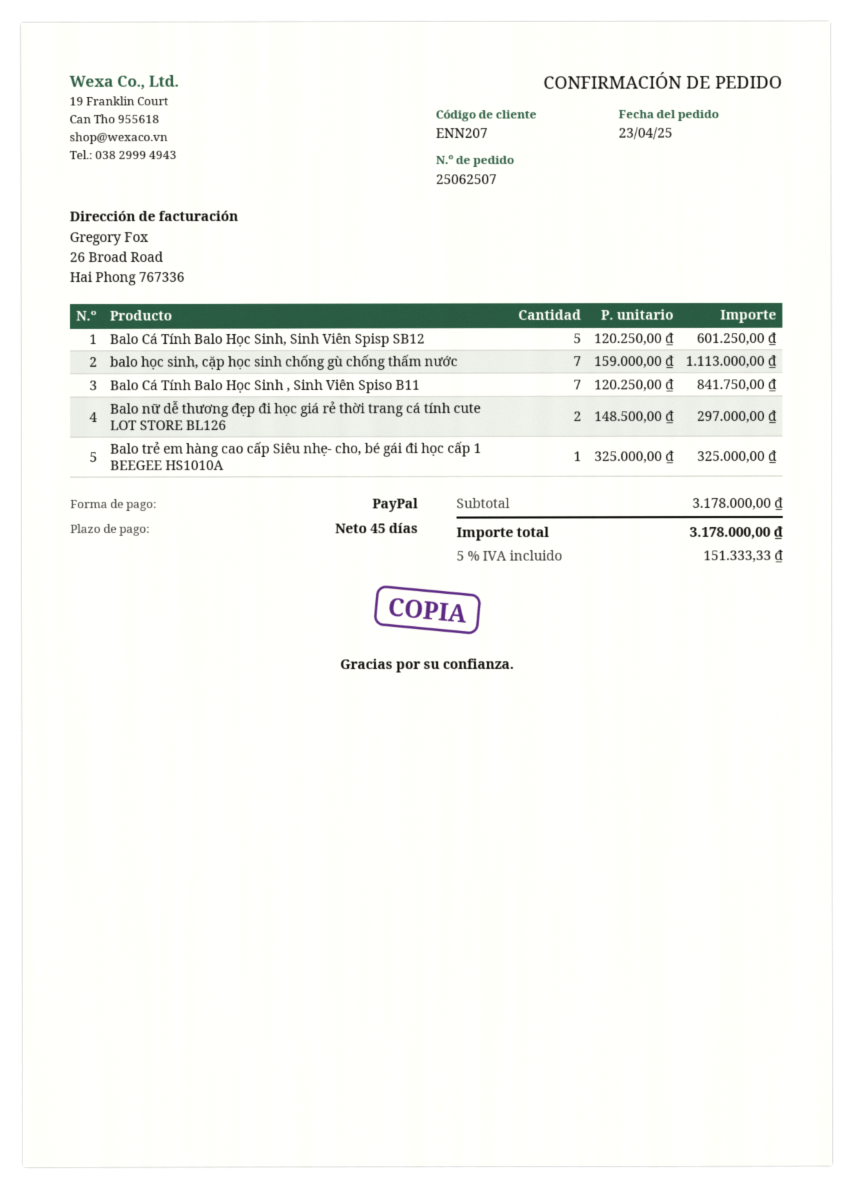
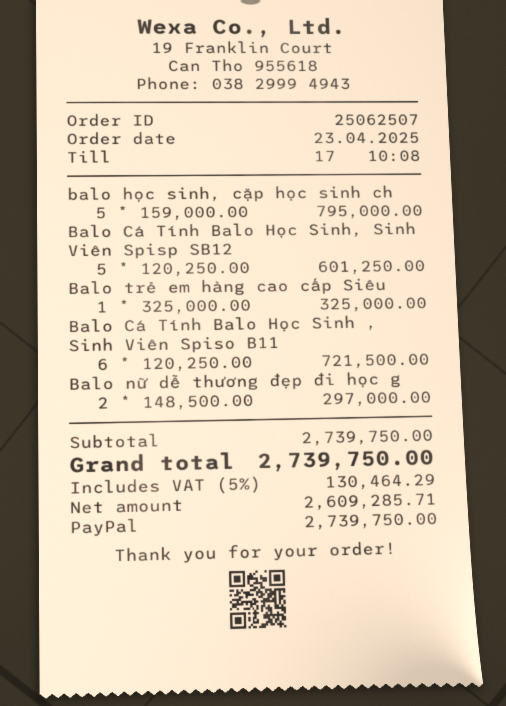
balo học sinh, cặp học sinh chống gù chống thấm nước: 7 x 159000.00 = 1113000.00 -> 5 x 159000.00 = 795000.00
Balo Cá Tính Balo Học Sinh , Sinh Viên Spiso B11: 7 x 120250.00 = 841750.00 -> 6 x 120250.00 = 721500.00
subtotal: 3178000.00 -> 2739750.00
tax: 5% = 151333.33 -> 5% = 130464.29
total: 3178000.00 -> 2739750.00

